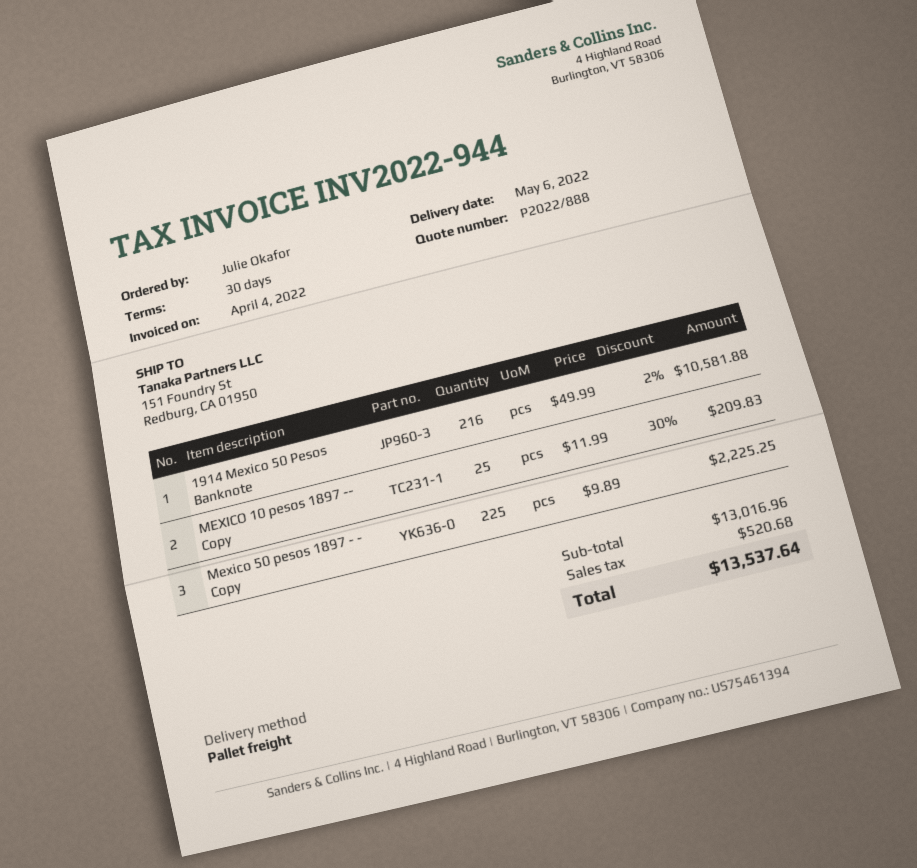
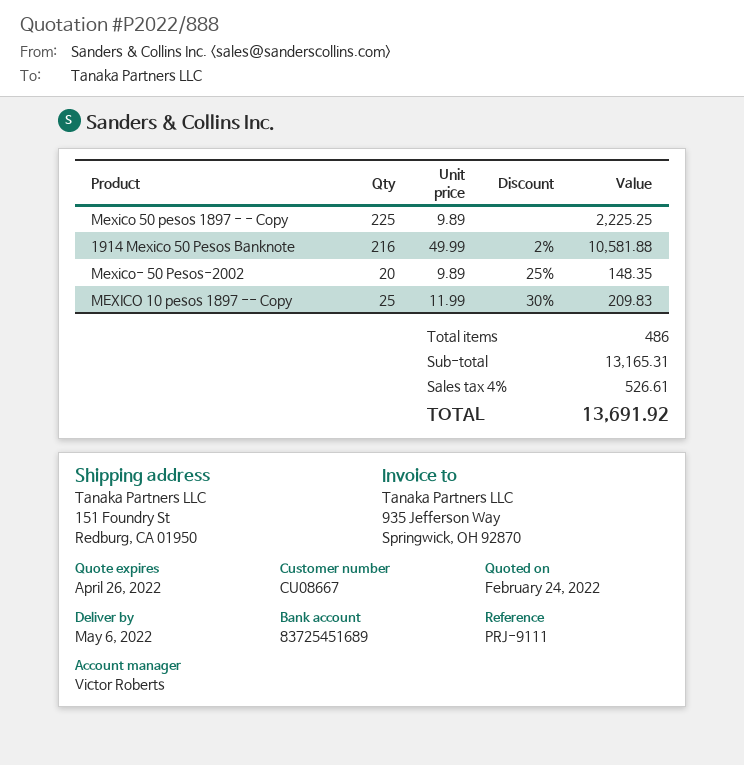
Mexico- 50 Pesos-2002: none -> 20 x 9.89 - 25% = 148.35
subtotal: 13016.96 -> 13165.31
tax: 520.68 -> 526.61
total: 13537.64 -> 13691.92

